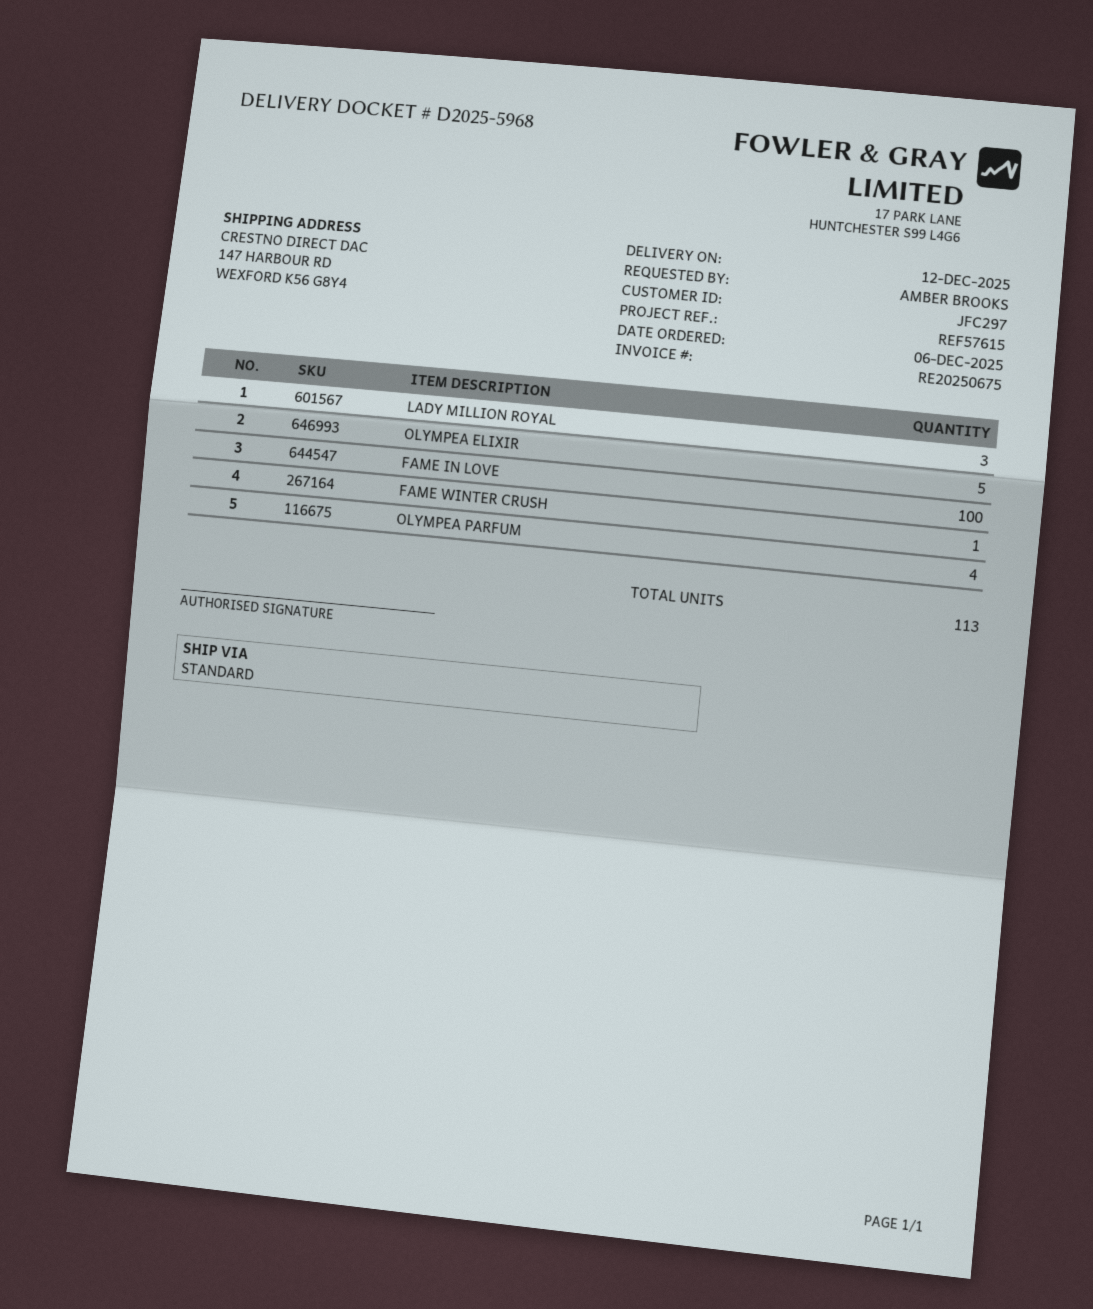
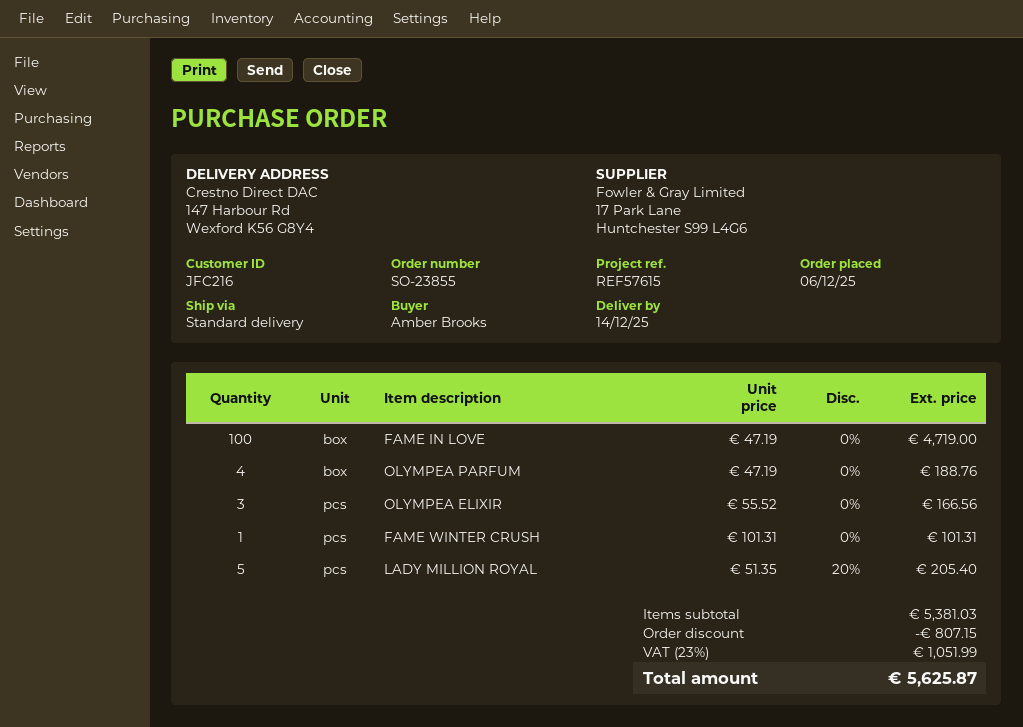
delivery date: 2025-12-12 -> 2025-12-14
customer number: JFC297 -> JFC216
LADY MILLION ROYAL: 3 -> 5
OLYMPEA ELIXIR: 5 -> 3

